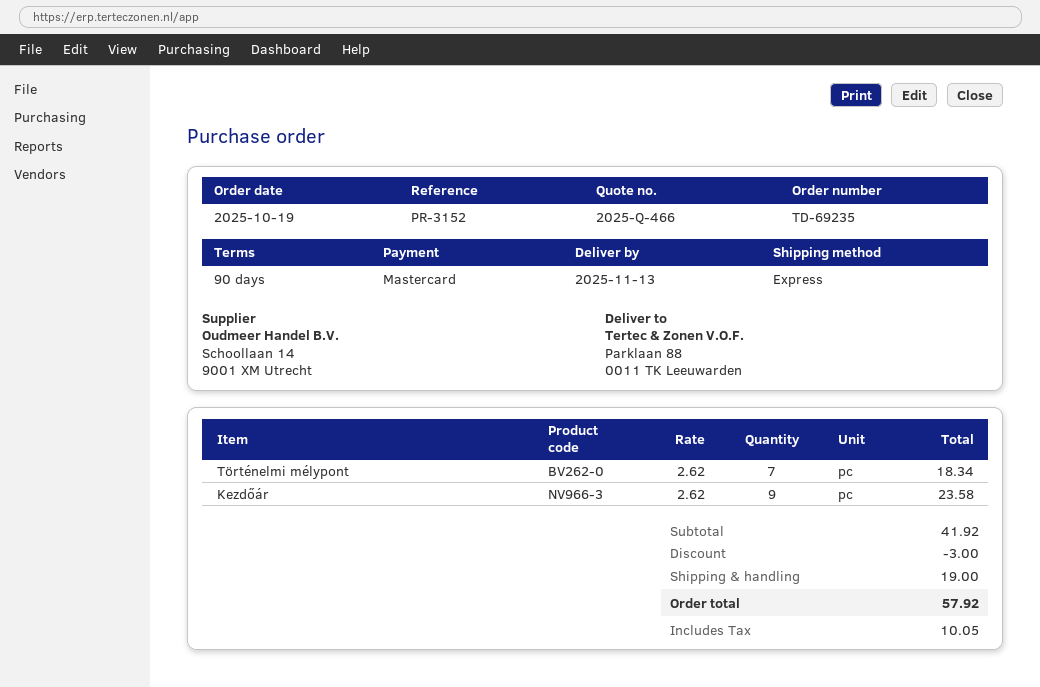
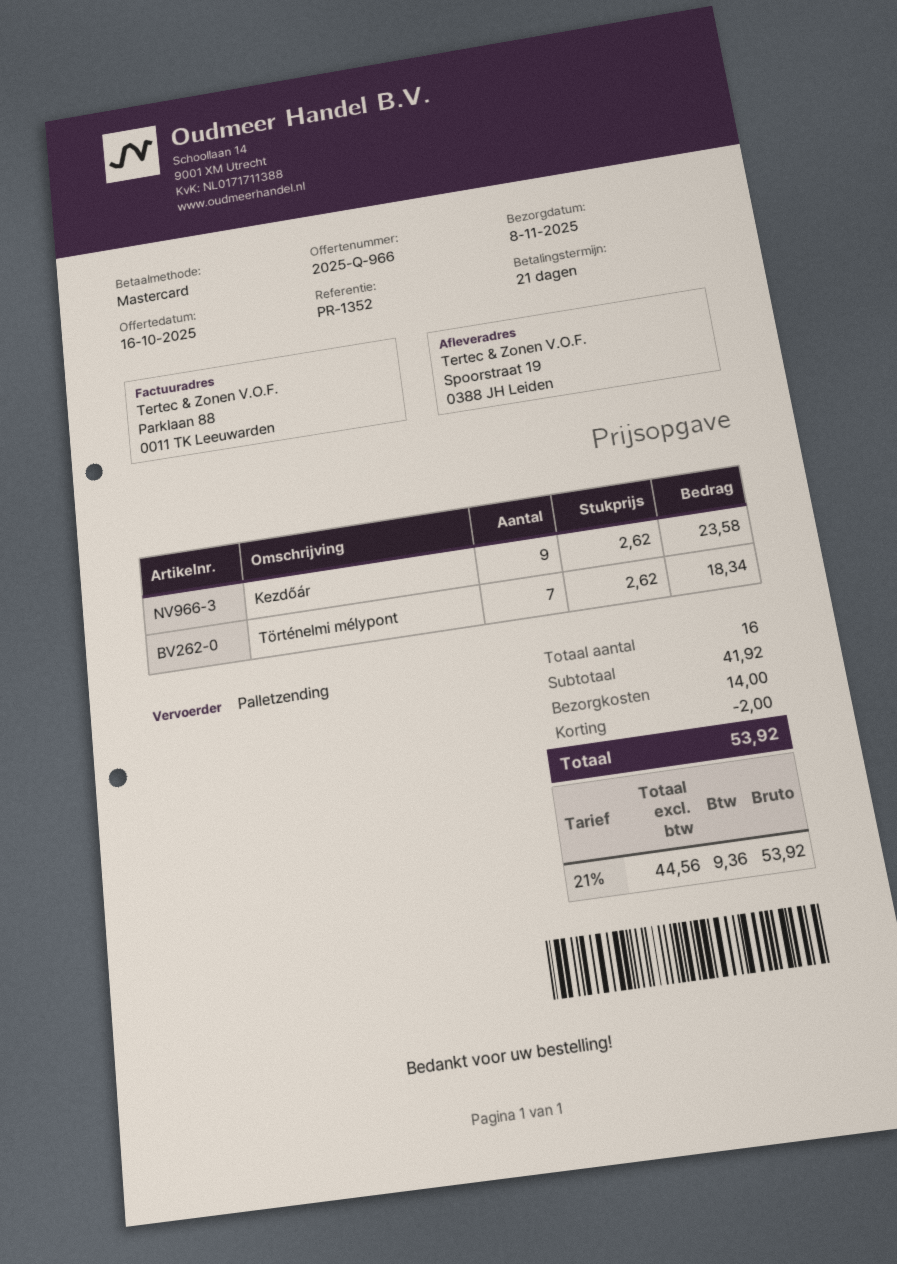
quote number: 2025-Q-466 -> 2025-Q-966
delivery date: 2025-11-13 -> 2025-11-08
payment terms: 90 days -> 21 days
reference: PR-3152 -> PR-1352
shipping method: express -> pallet freight
ship to: Parklaan 88, 0011 TK Leeuwarden -> Spoorstraat 19, 0388 JH Leiden
discount: 3.00 -> 2.00
shipping: 19.00 -> 14.00
tax: 10.05 -> 9.36
total: 57.92 -> 53.92

